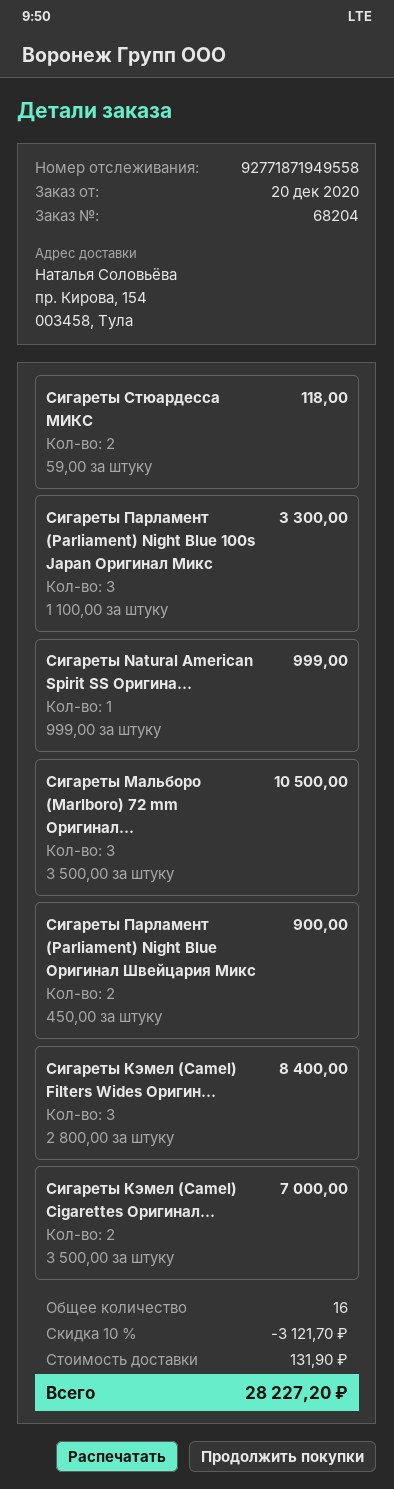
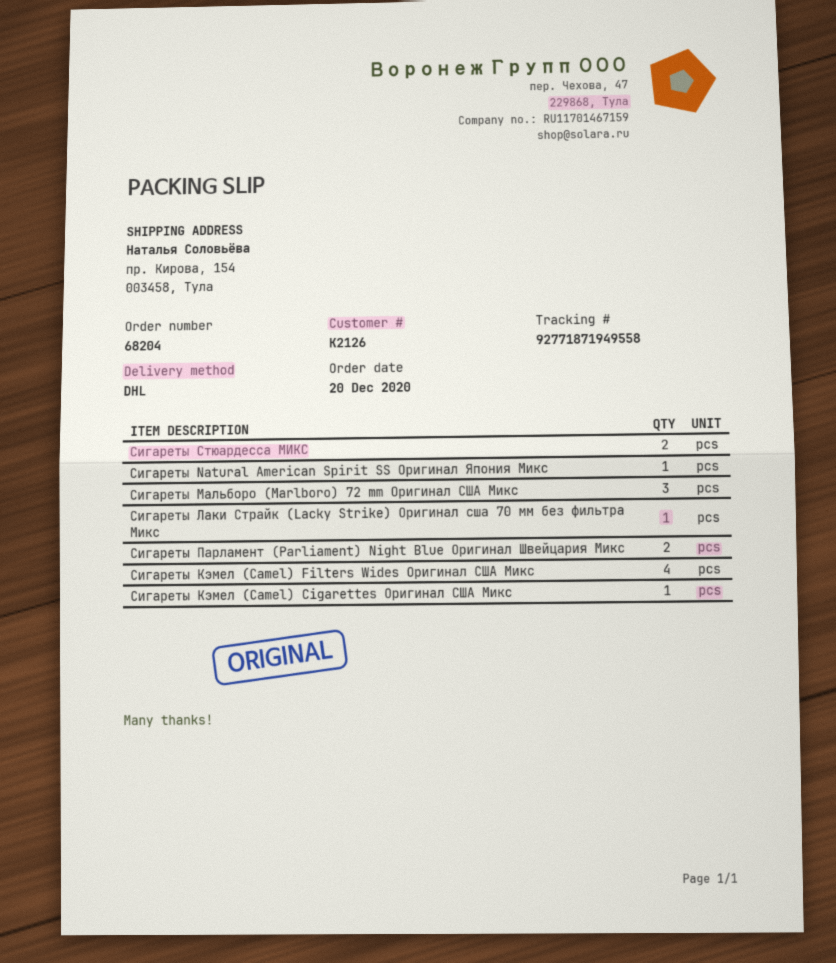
Сигареты Парламент (Parliament) Night Blue 100s Japan Оригинал Микс: 3 -> none
Сигареты Кэмел (Camel) Filters Wides Оригин...: 3 -> 4
Сигареты Кэмел (Camel) Cigarettes Оригинал...: 2 -> 1
Сигареты Лаки Страйк (Lacky Strike) Оригинал сша 70 мм без фильтра Микс: none -> 1

